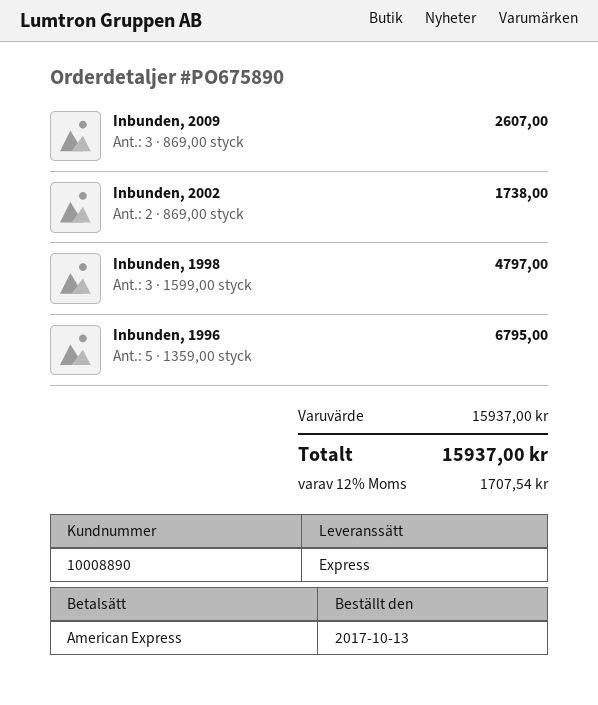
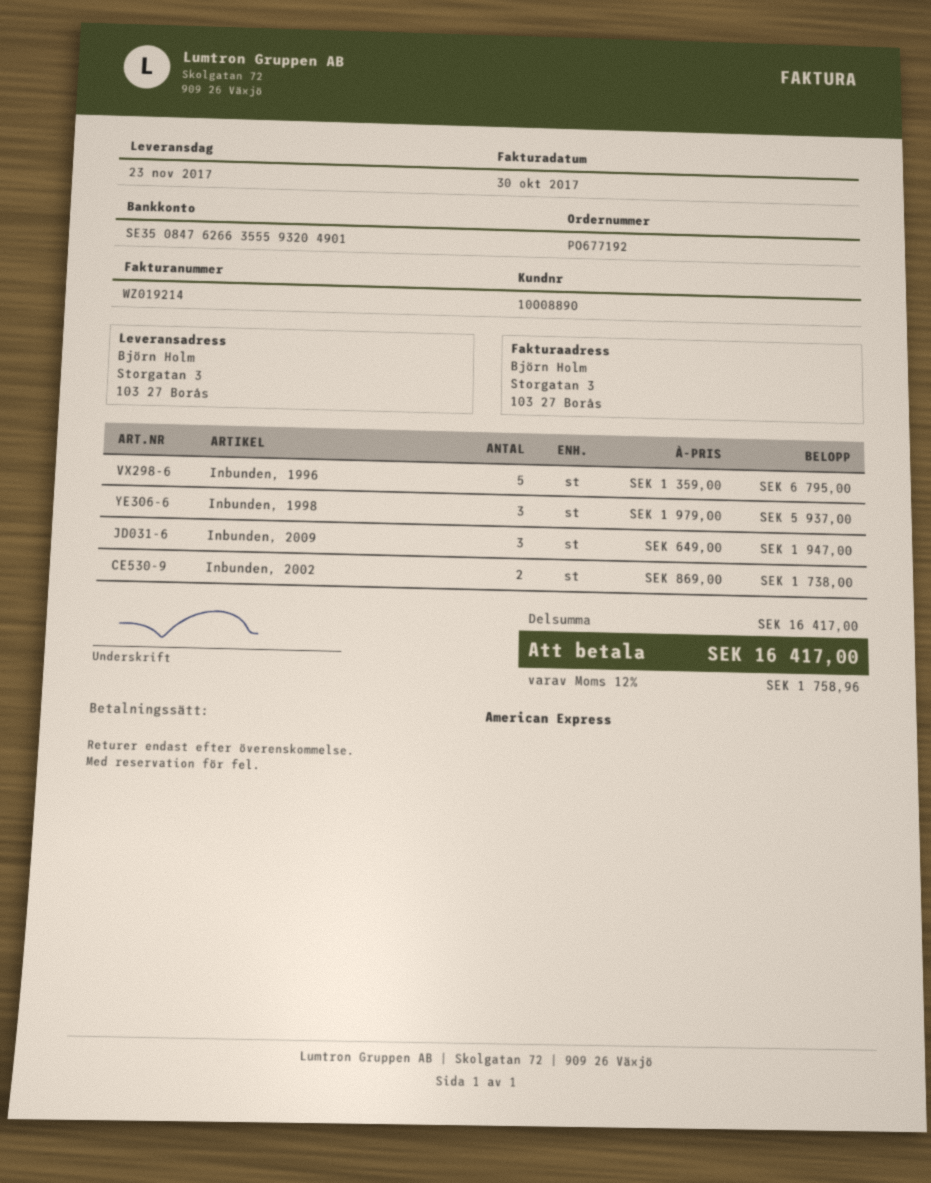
order number: PO675890 -> PO677192
Inbunden, 2009: 3 x 869.00 = 2607.00 -> 3 x 649.00 = 1947.00
Inbunden, 1998: 3 x 1599.00 = 4797.00 -> 3 x 1979.00 = 5937.00
subtotal: 15937.00 -> 16417.00
tax: 12% = 1707.54 -> 12% = 1758.96
total: 15937.00 -> 16417.00

